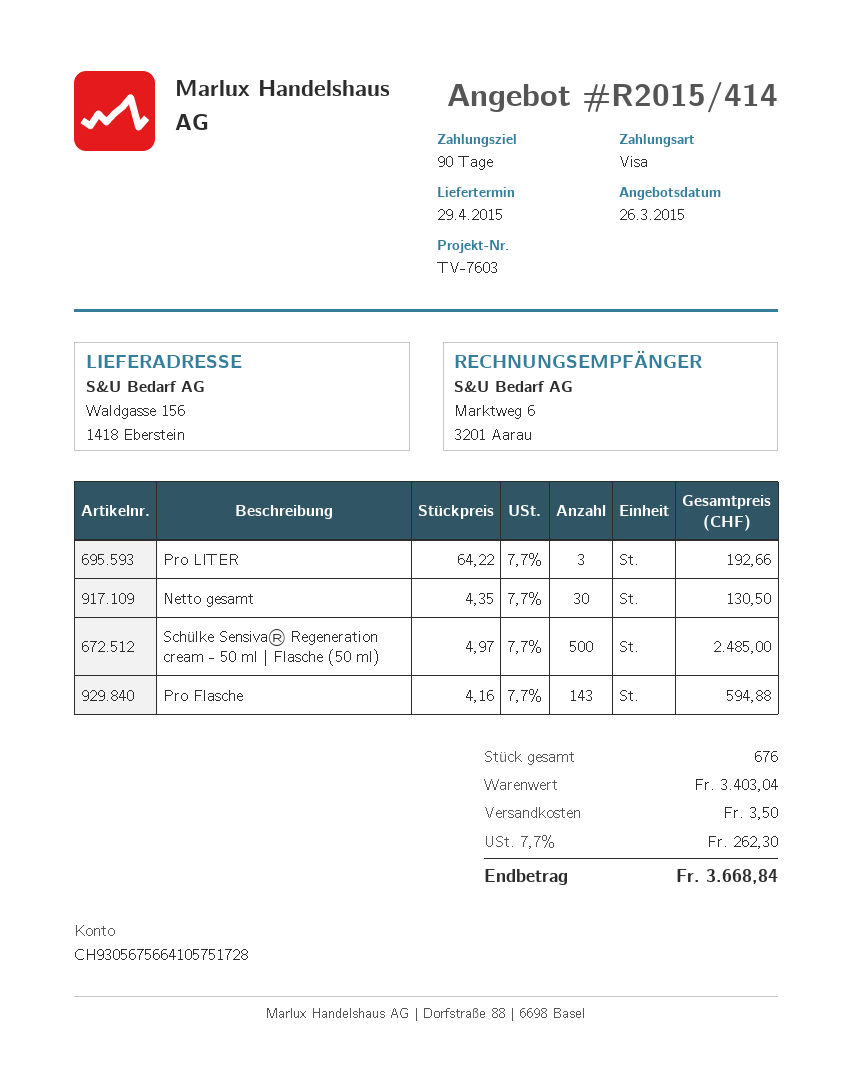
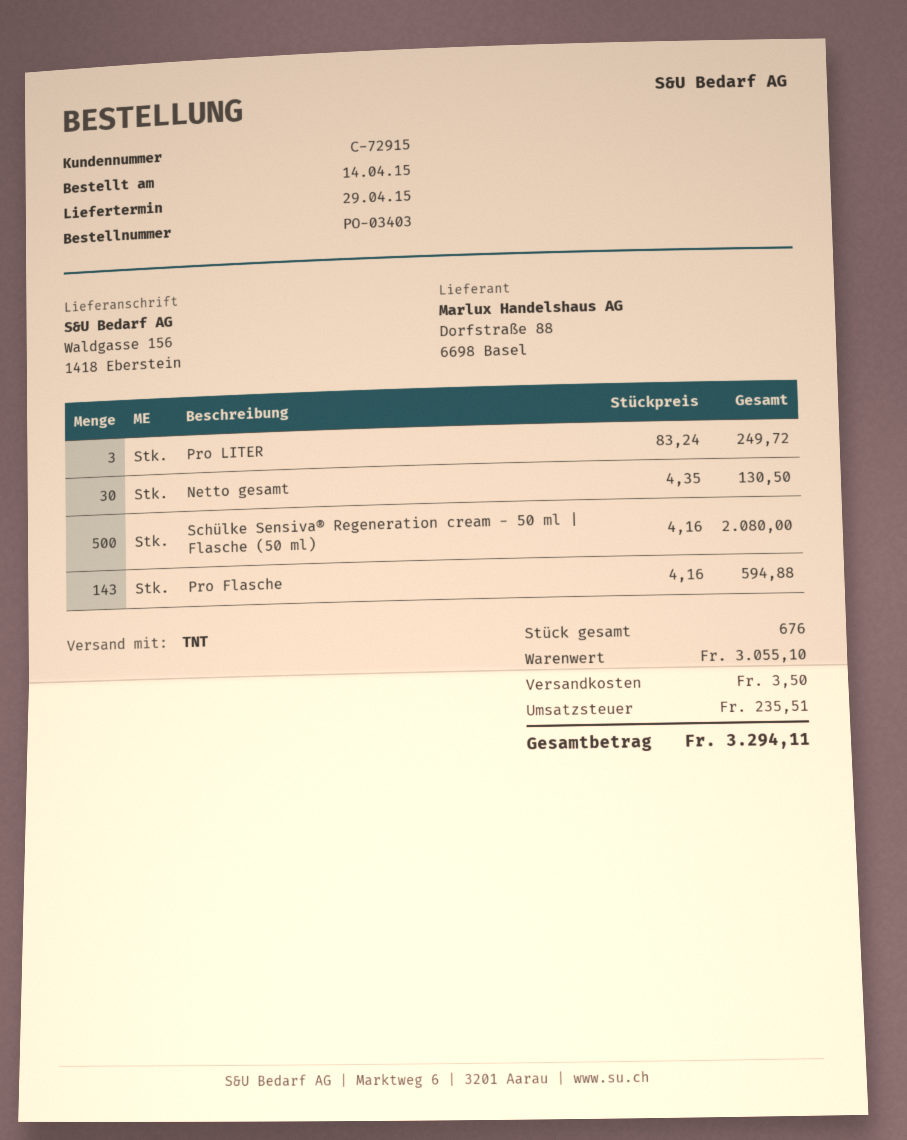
Pro LITER: 3 x 64.22 = 192.66 -> 3 x 83.24 = 249.72
Schülke Sensiva® Regeneration cream - 50 ml | Flasche (50 ml): 500 x 4.97 = 2485.00 -> 500 x 4.16 = 2080.00
subtotal: 3403.04 -> 3055.10
tax: 262.30 -> 235.51
total: 3668.84 -> 3294.11

